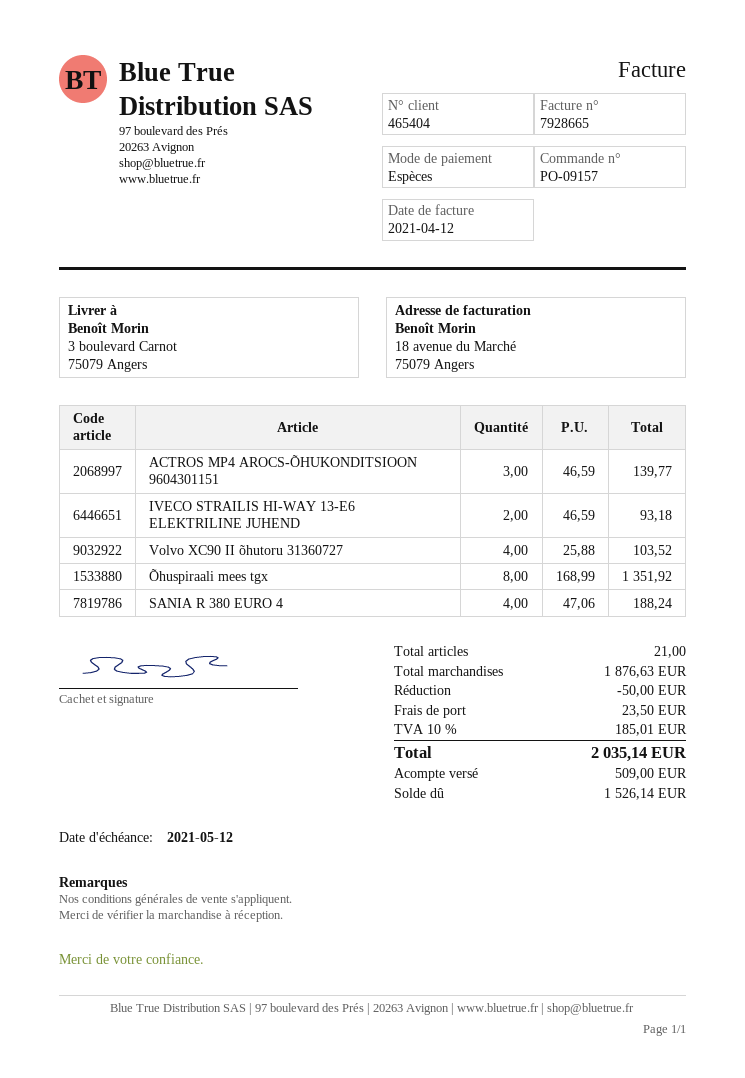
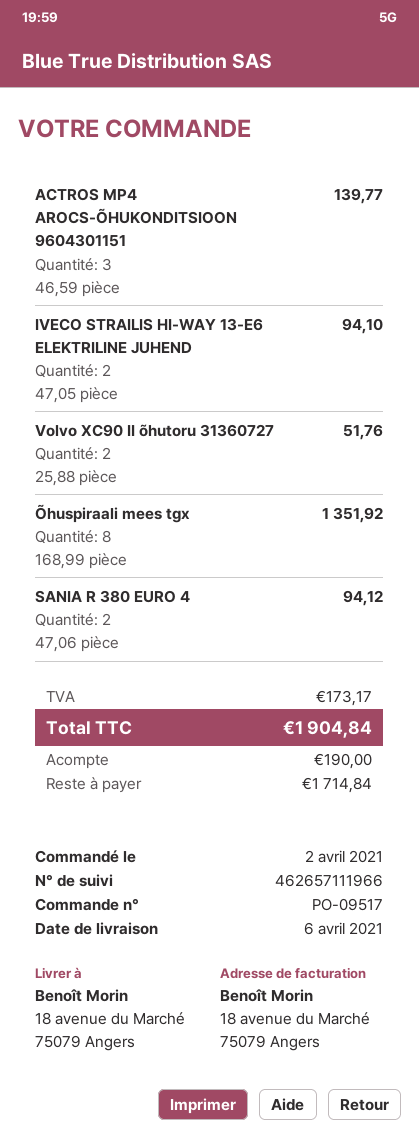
order number: PO-09157 -> PO-09517
ship to: 3 boulevard Carnot, 75079 Angers -> 18 avenue du Marché, 75079 Angers
IVECO STRAILIS HI-WAY 13-E6 ELEKTRILINE JUHEND: 2 x 46.59 = 93.18 -> 2 x 47.05 = 94.10
Volvo XC90 II õhutoru 31360727: 4 x 25.88 = 103.52 -> 2 x 25.88 = 51.76
SANIA R 380 EURO 4: 4 x 47.06 = 188.24 -> 2 x 47.06 = 94.12
discount: 50.00 -> none
shipping: 23.50 -> none
tax: 185.01 -> 173.17
total: 2035.14 -> 1904.84
deposit: 509.00 -> 190.00
balance: 1526.14 -> 1714.84

